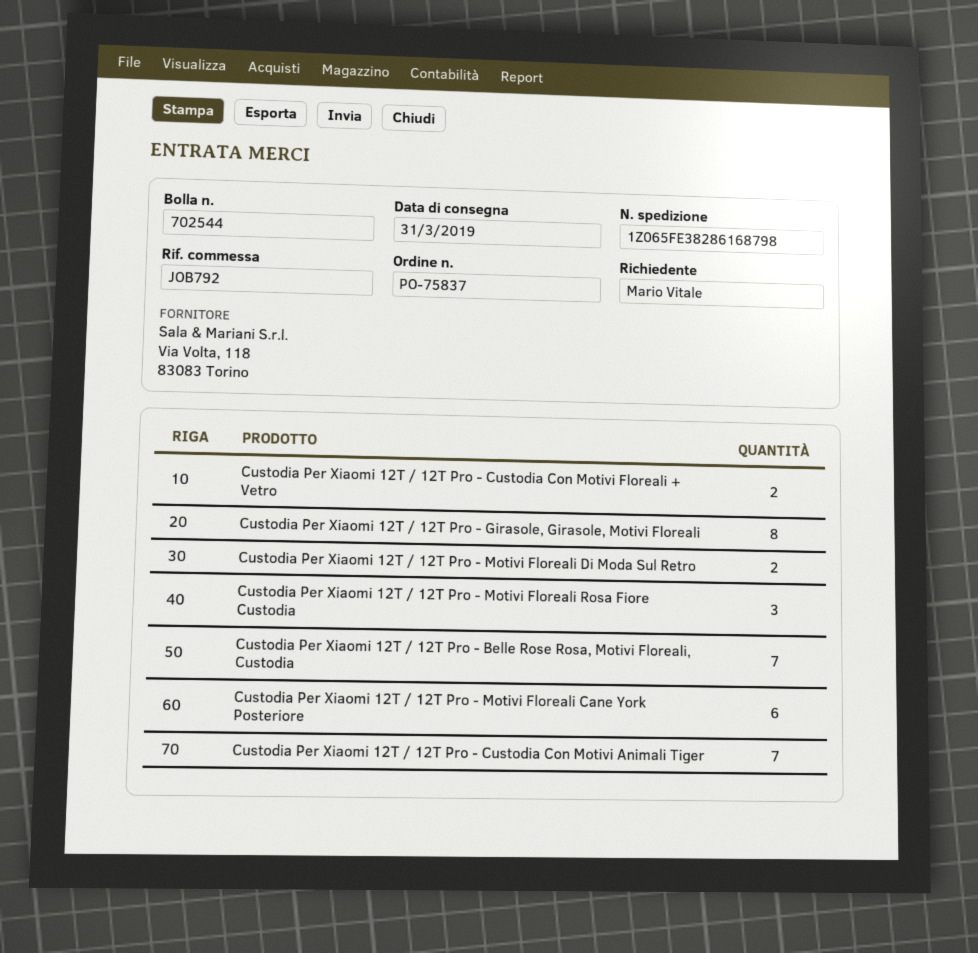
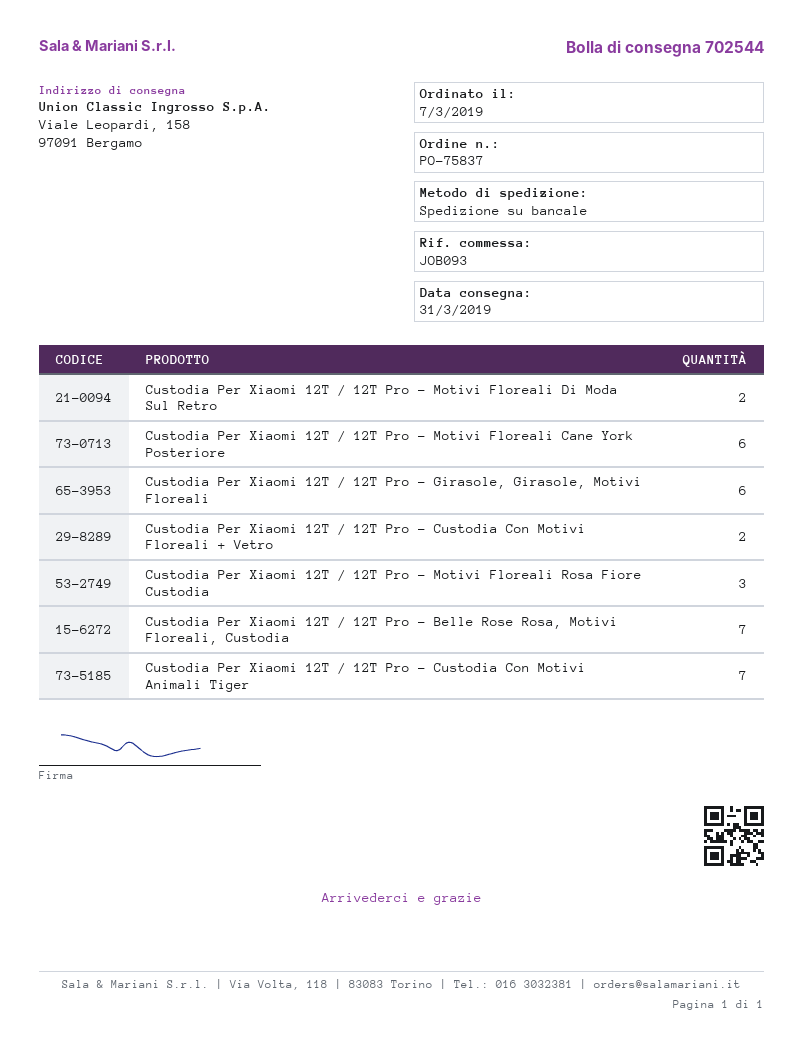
reference: JOB792 -> JOB093
Custodia Per Xiaomi 12T / 12T Pro - Girasole, Girasole, Motivi Floreali: 8 -> 6

